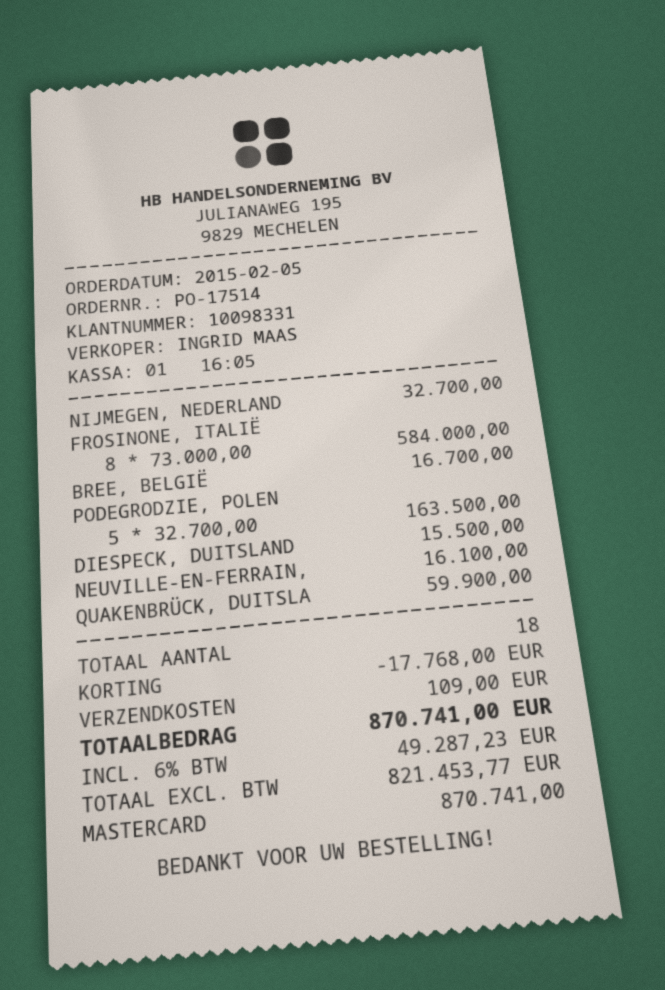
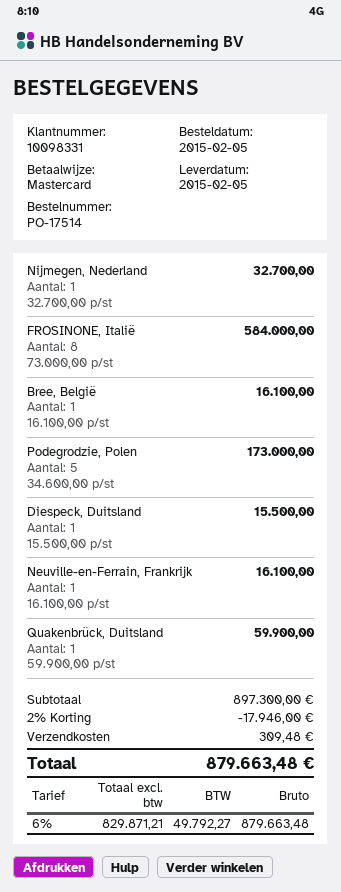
BREE, BELGIË: 1 x 16700.00 = 16700.00 -> 1 x 16100.00 = 16100.00
PODEGRODZIE, POLEN: 5 x 32700.00 = 163500.00 -> 5 x 34600.00 = 173000.00
discount: 17768.00 -> 17946.00
shipping: 109.00 -> 309.48
net: 821453.77 -> 829871.21
tax: 6% = 49287.23 -> 6% = 49792.27
total: 870741.00 -> 879663.48

